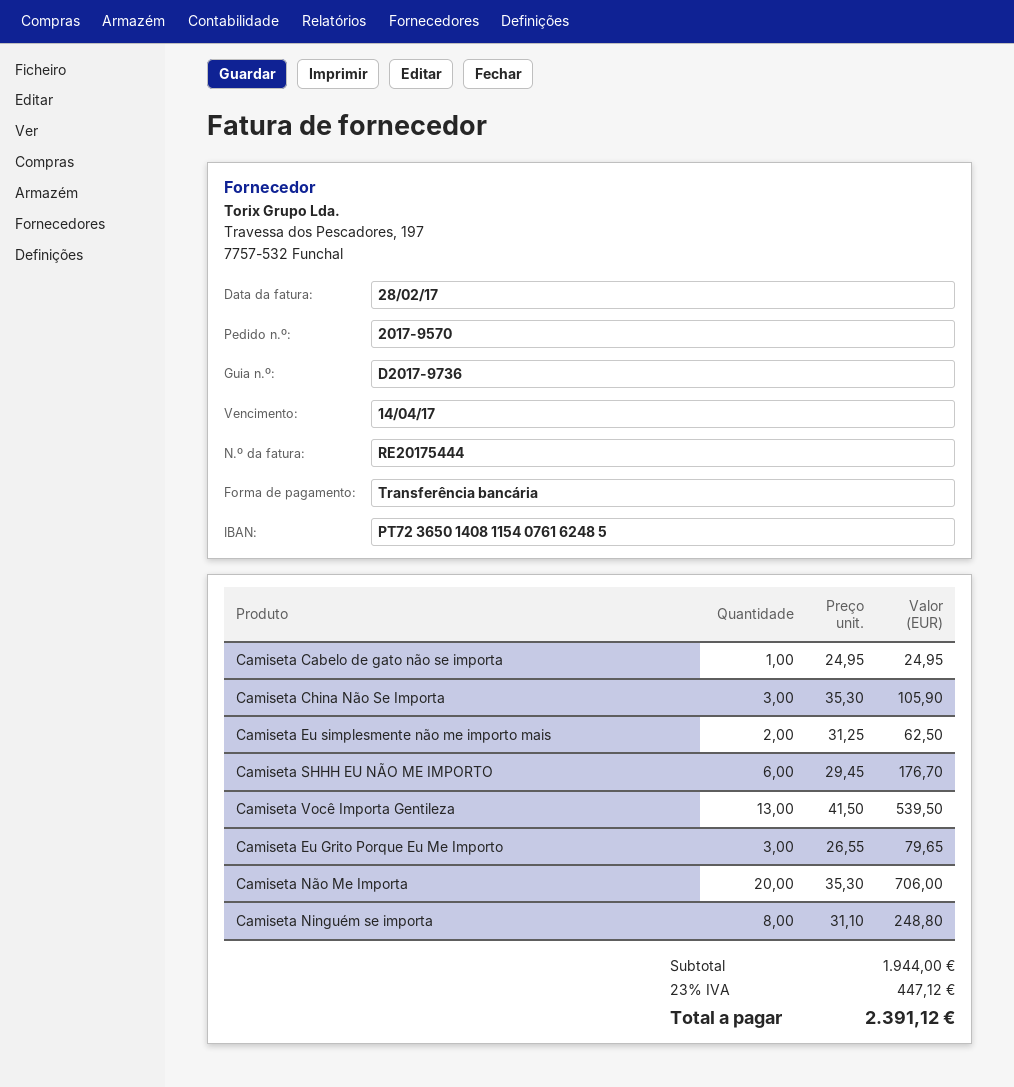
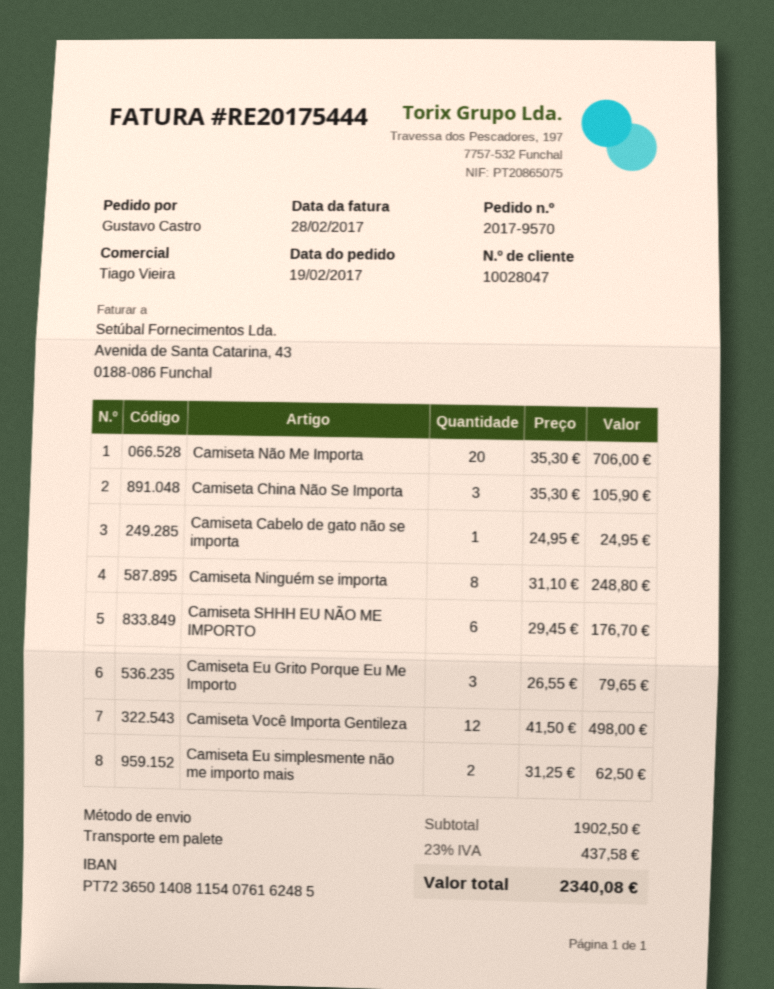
Camiseta Você Importa Gentileza: 13 x 41.50 = 539.50 -> 12 x 41.50 = 498.00
subtotal: 1944.00 -> 1902.50
tax: 23% = 447.12 -> 23% = 437.58
total: 2391.12 -> 2340.08

